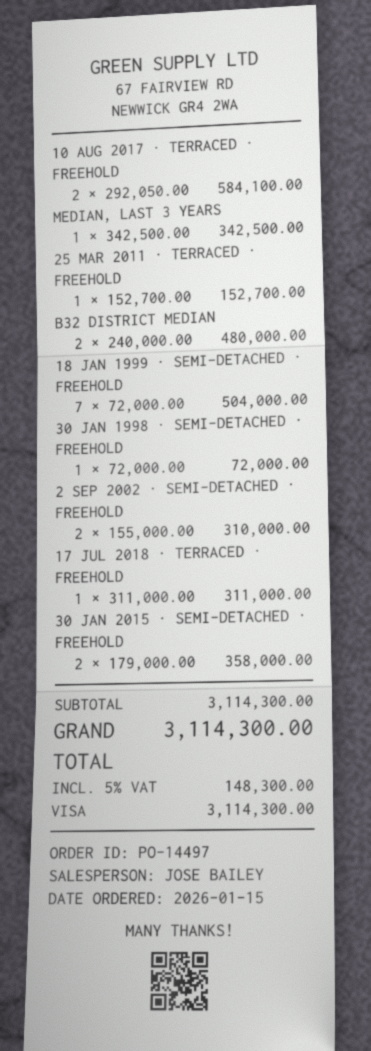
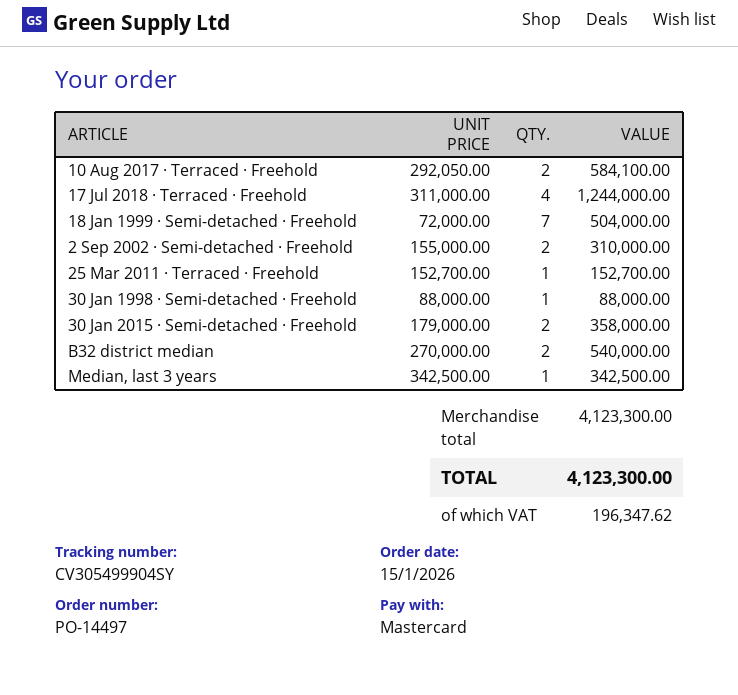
payment method: Visa -> Mastercard
B32 DISTRICT MEDIAN: 2 x 240000.00 = 480000.00 -> 2 x 270000.00 = 540000.00
30 JAN 1998 · SEMI-DETACHED · FREEHOLD: 1 x 72000.00 = 72000.00 -> 1 x 88000.00 = 88000.00
17 JUL 2018 · TERRACED · FREEHOLD: 1 x 311000.00 = 311000.00 -> 4 x 311000.00 = 1244000.00
subtotal: 3114300.00 -> 4123300.00
tax: 148300.00 -> 196347.62
total: 3114300.00 -> 4123300.00

